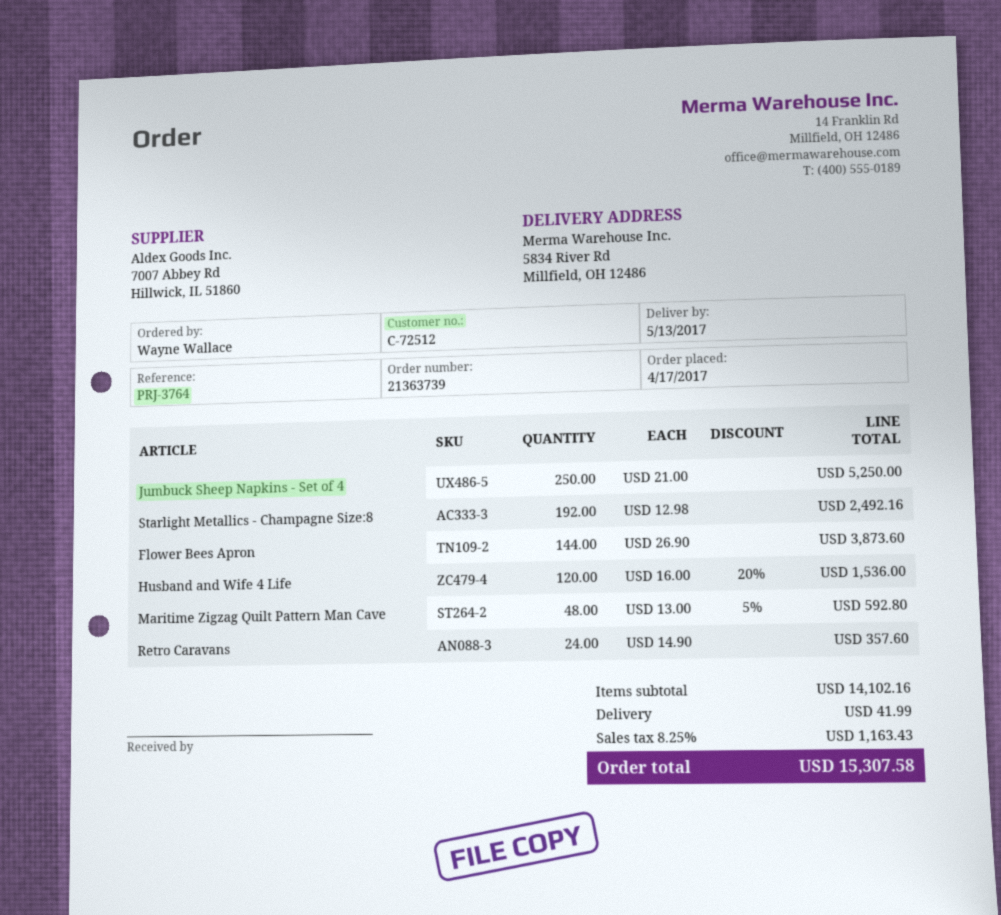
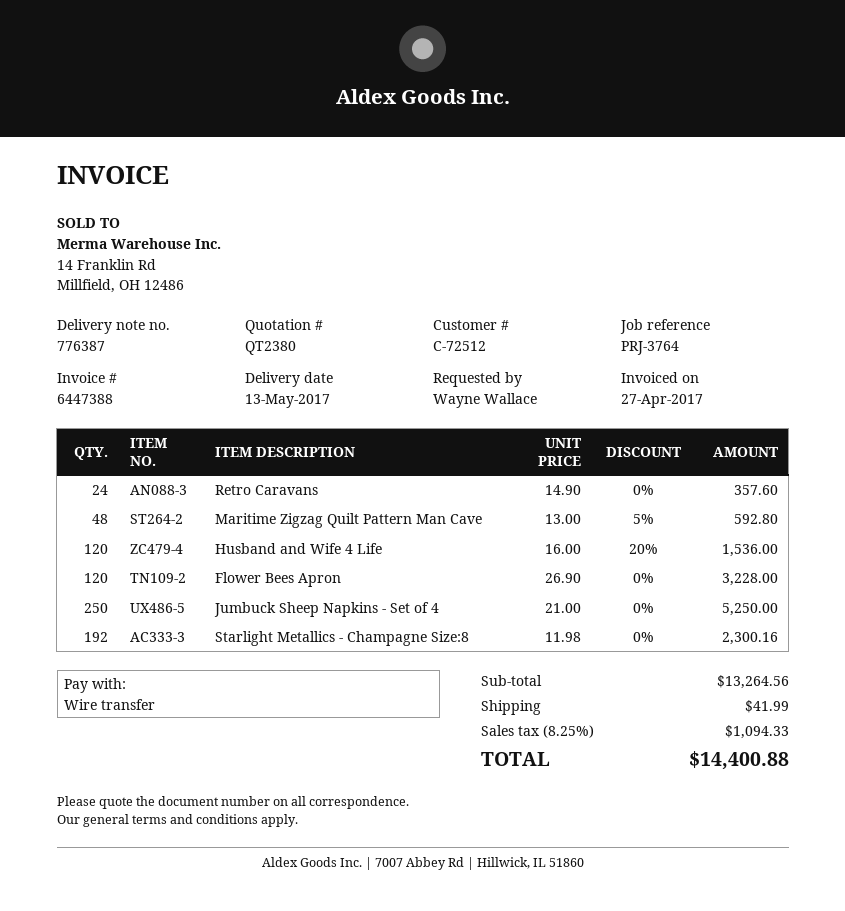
Starlight Metallics - Champagne Size:8: 192 x 12.98 = 2492.16 -> 192 x 11.98 = 2300.16
Flower Bees Apron: 144 x 26.90 = 3873.60 -> 120 x 26.90 = 3228.00
subtotal: 14102.16 -> 13264.56
tax: 8.25% = 1163.43 -> 8.25% = 1094.33
total: 15307.58 -> 14400.88

